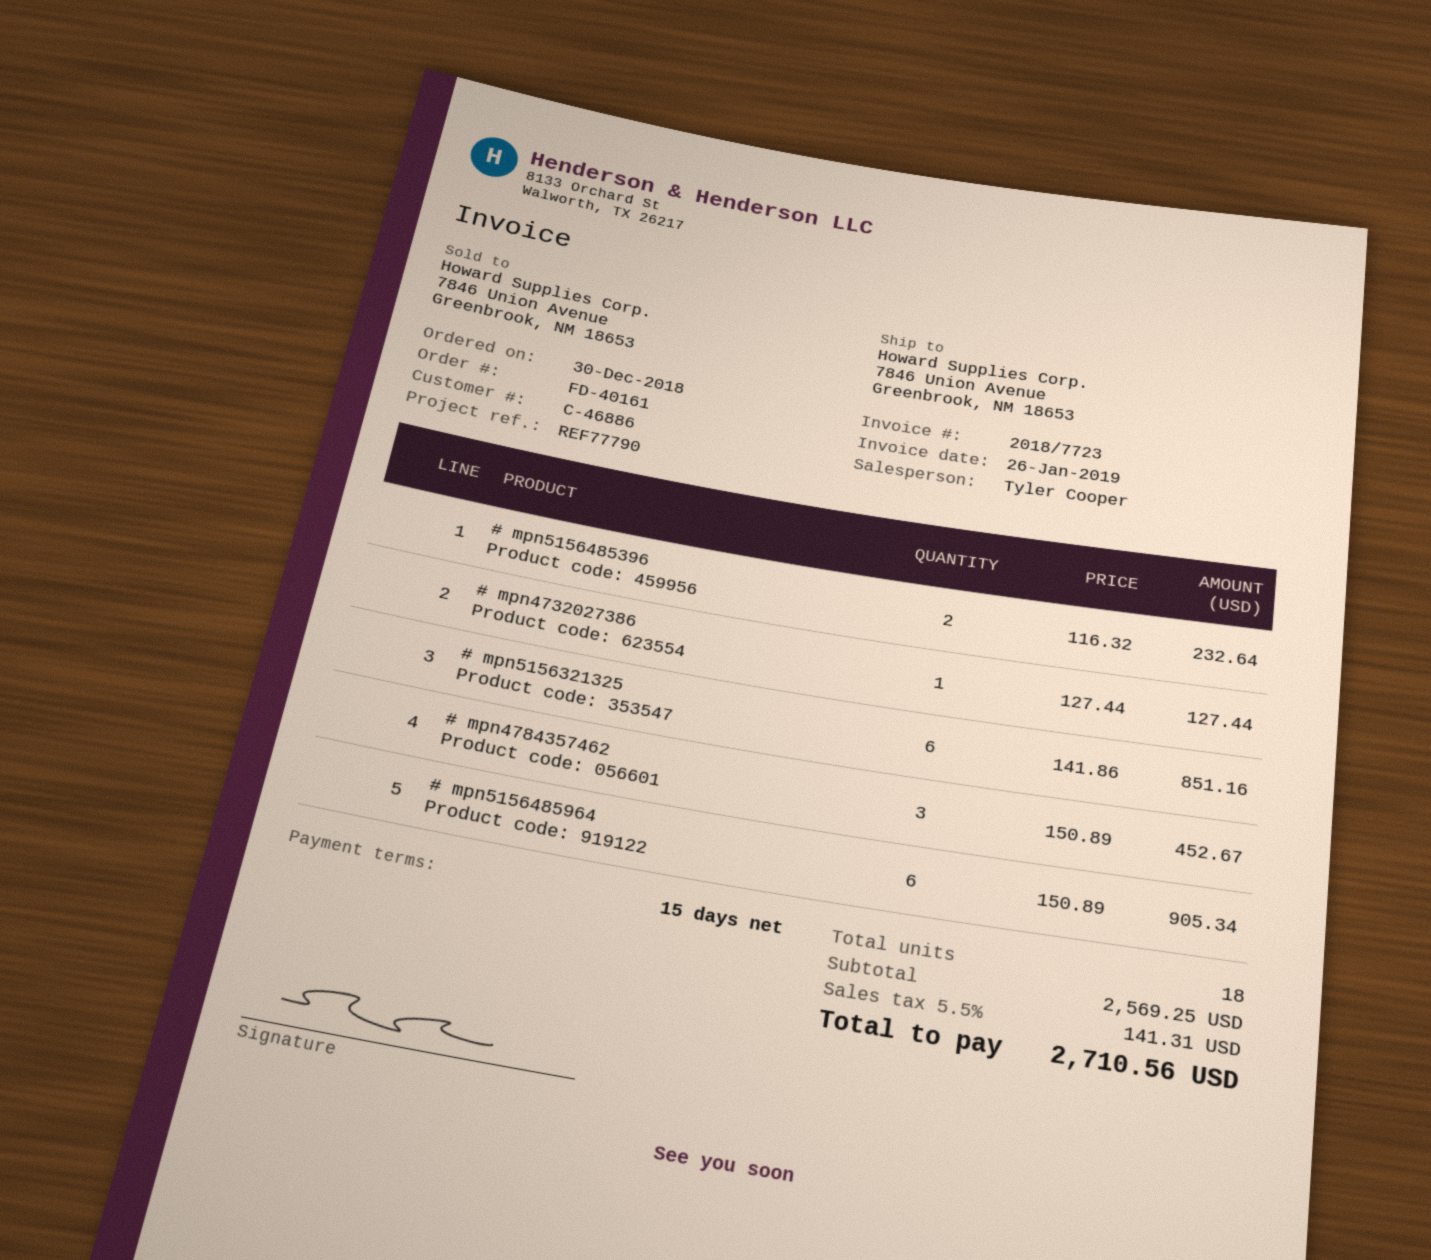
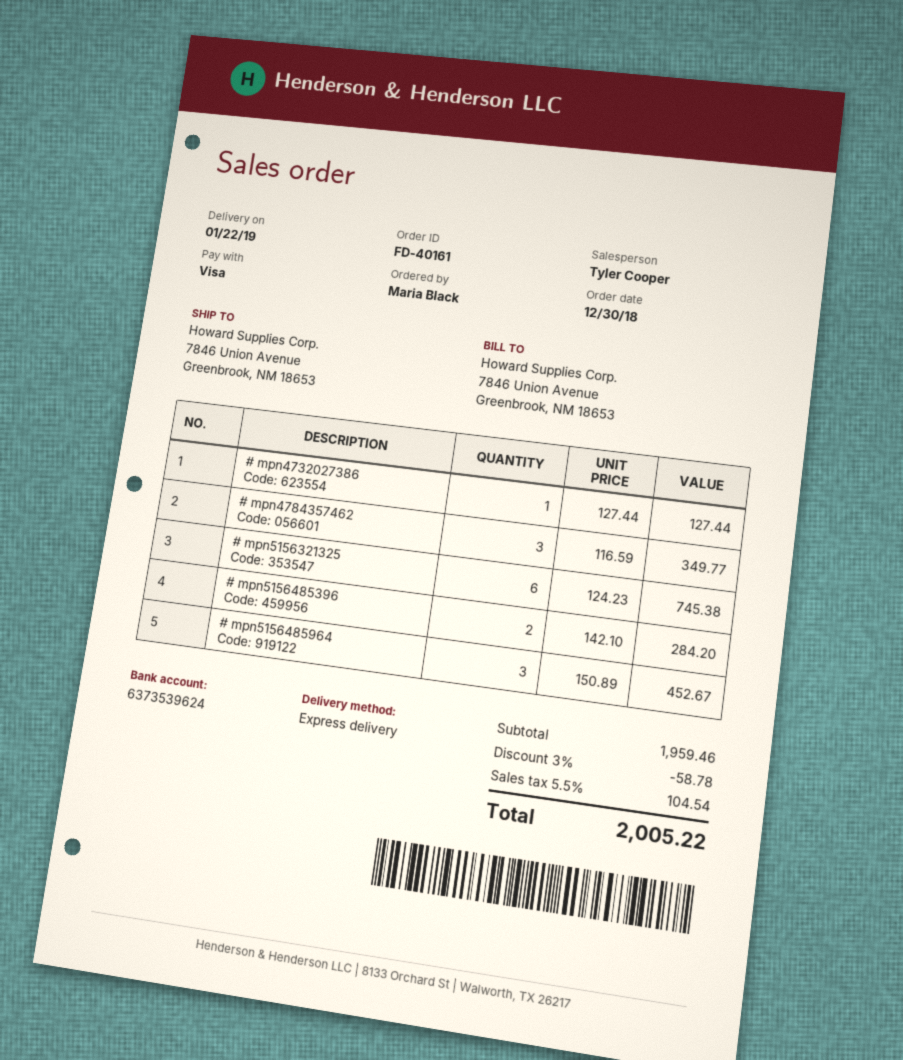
# mpn5156485396: 2 x 116.32 = 232.64 -> 2 x 142.10 = 284.20
# mpn5156321325: 6 x 141.86 = 851.16 -> 6 x 124.23 = 745.38
# mpn4784357462: 3 x 150.89 = 452.67 -> 3 x 116.59 = 349.77
# mpn5156485964: 6 x 150.89 = 905.34 -> 3 x 150.89 = 452.67
subtotal: 2569.25 -> 1959.46
discount: none -> 3% = 58.78
tax: 5.5% = 141.31 -> 5.5% = 104.54
total: 2710.56 -> 2005.22

